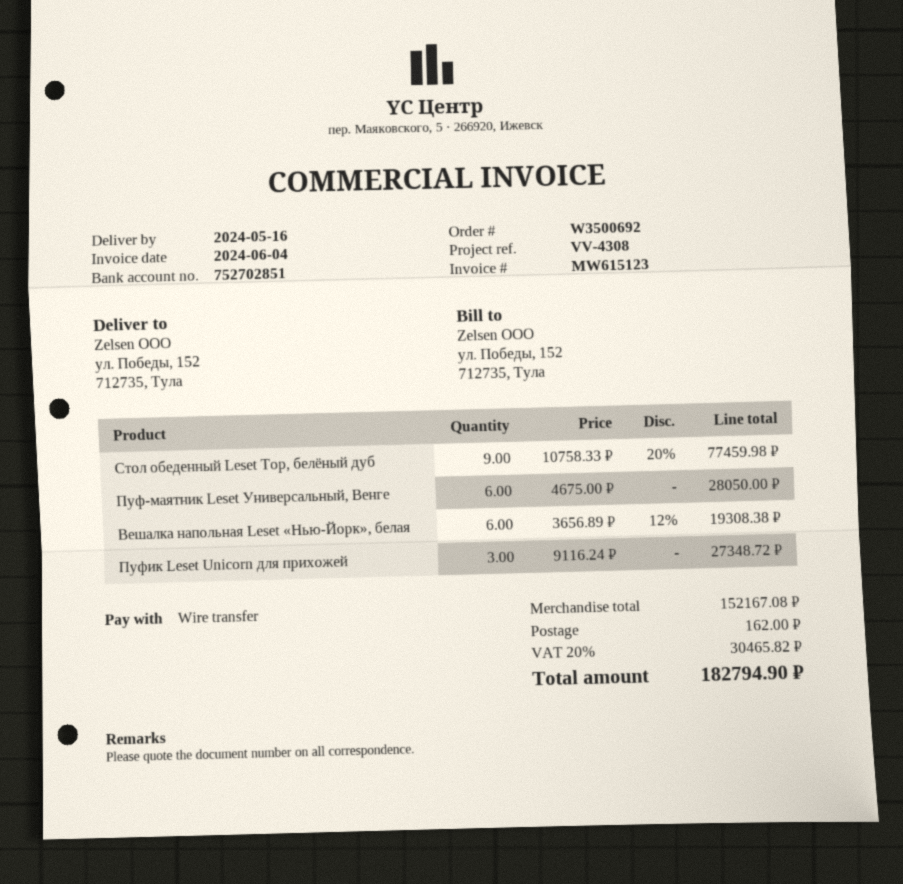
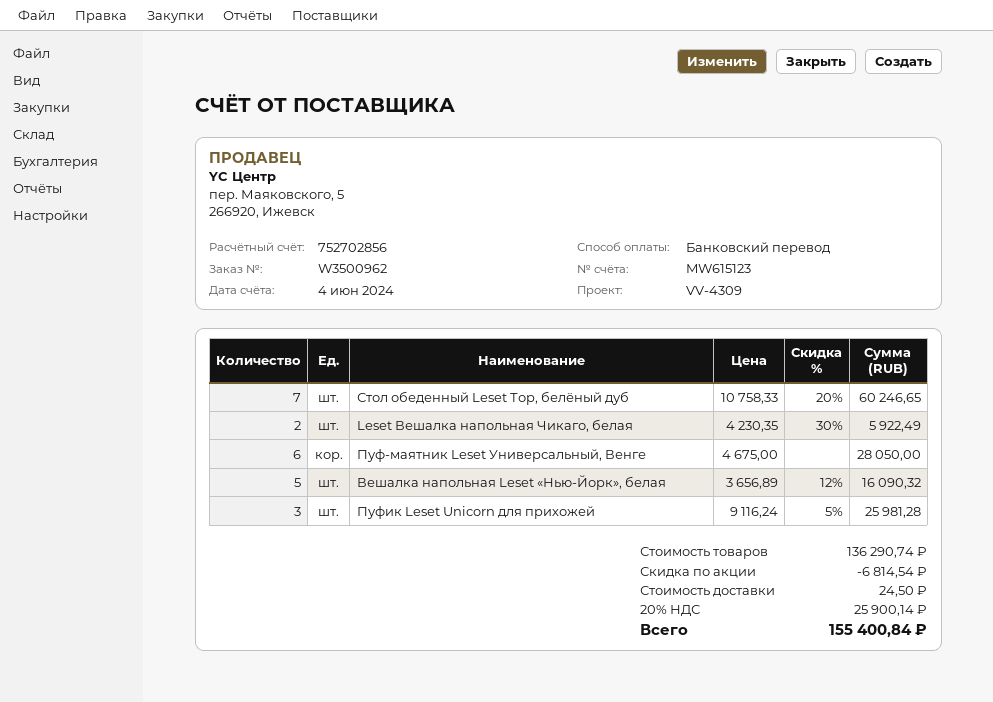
order number: W3500692 -> W3500962
reference: VV-4308 -> VV-4309
bank account: 752702851 -> 752702856
Стол обеденный Leset Тор, белёный дуб: 9 x 10758.33 - 20% = 77459.98 -> 7 x 10758.33 - 20% = 60246.65
Вешалка напольная Leset «Нью-Йорк», белая: 6 x 3656.89 - 12% = 19308.38 -> 5 x 3656.89 - 12% = 16090.32
Пуфик Leset Unicorn для прихожей: 3 x 9116.24 = 27348.72 -> 3 x 9116.24 - 5% = 25981.28
Leset Вешалка напольная Чикаго, белая: none -> 2 x 4230.35 - 30% = 5922.49
subtotal: 152167.08 -> 136290.74
discount: none -> 6814.54
shipping: 162.00 -> 24.50
tax: 20% = 30465.82 -> 20% = 25900.14
total: 182794.90 -> 155400.84

